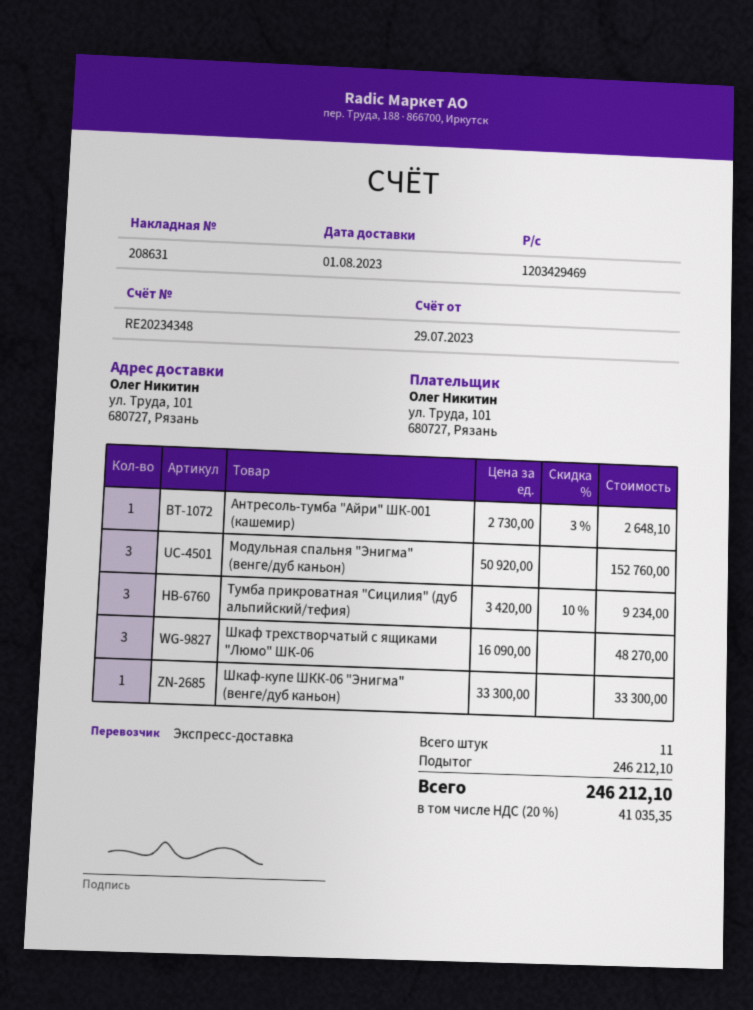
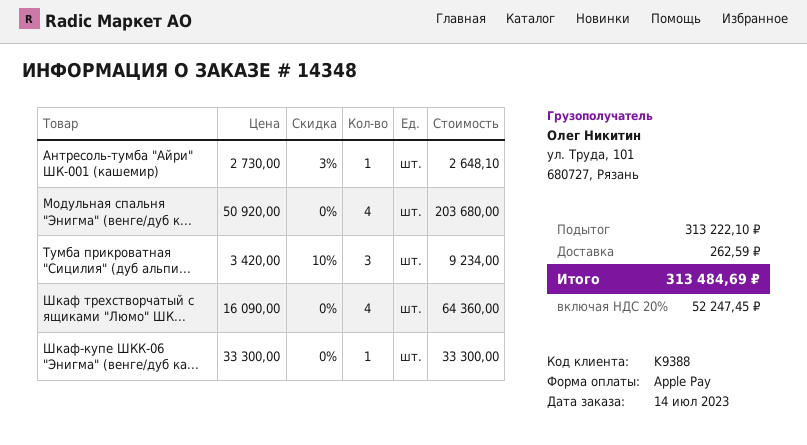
Модульная спальня "Энигма" (венге/дуб каньон): 3 x 50920.00 = 152760.00 -> 4 x 50920.00 = 203680.00
Шкаф трехстворчатый с ящиками "Люмо" ШК-06: 3 x 16090.00 = 48270.00 -> 4 x 16090.00 = 64360.00
subtotal: 246212.10 -> 313222.10
shipping: none -> 262.59
tax: 20% = 41035.35 -> 20% = 52247.45
total: 246212.10 -> 313484.69

